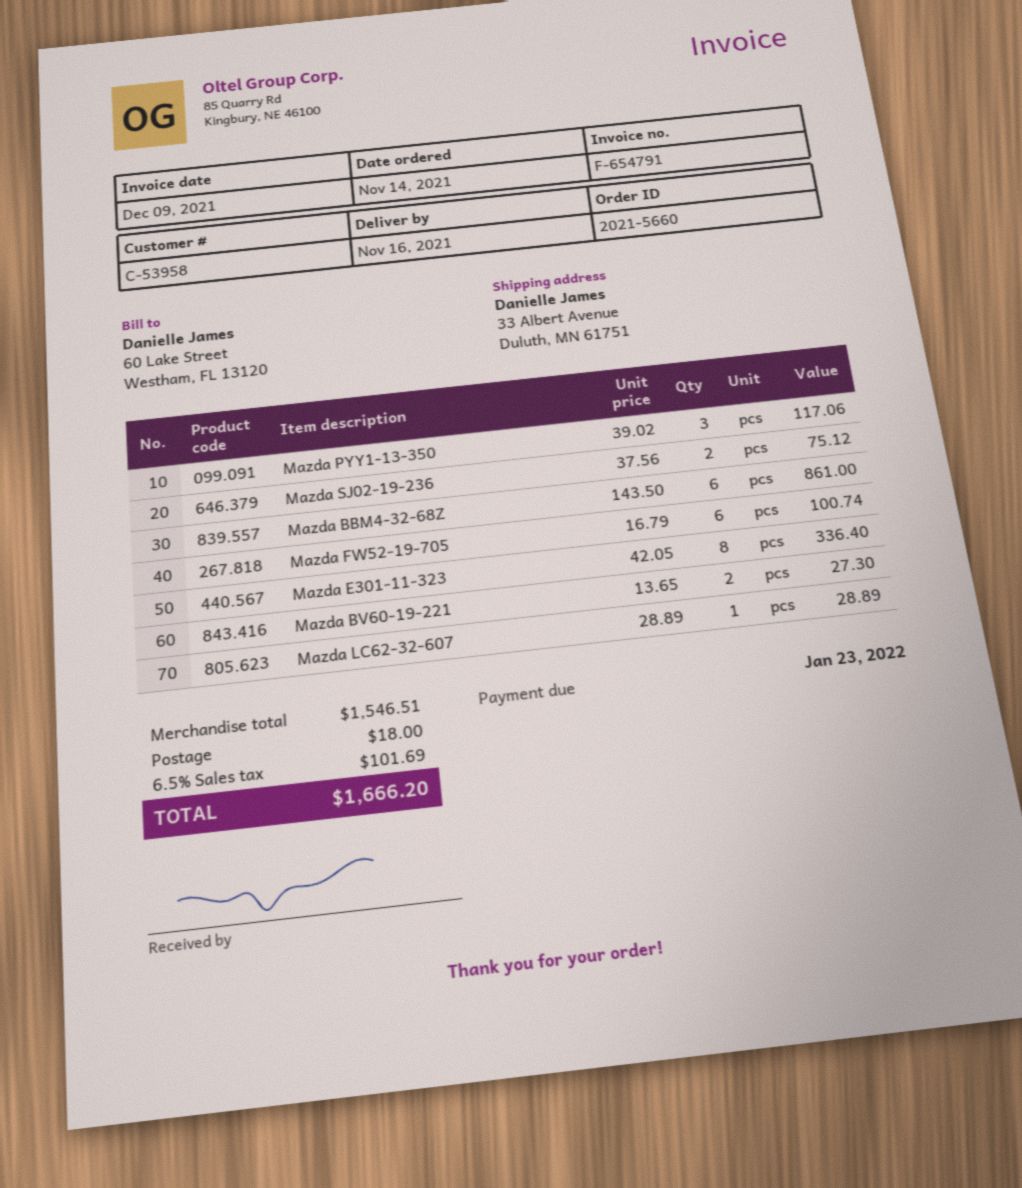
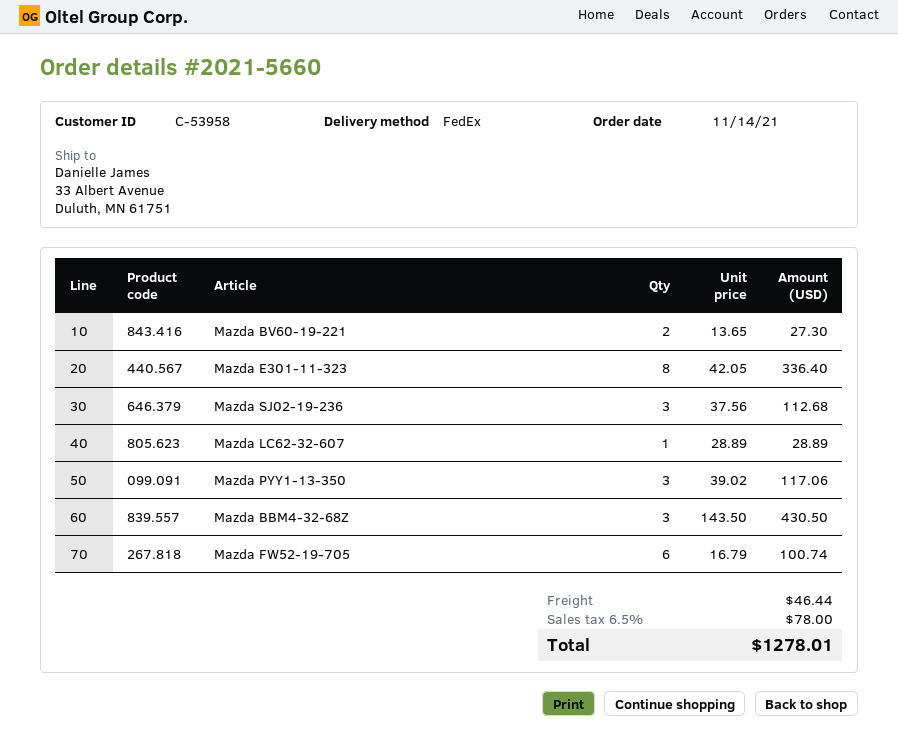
Mazda SJ02-19-236: 2 x 37.56 = 75.12 -> 3 x 37.56 = 112.68
Mazda BBM4-32-68Z: 6 x 143.50 = 861.00 -> 3 x 143.50 = 430.50
shipping: 18.00 -> 46.44
tax: 6.5% = 101.69 -> 6.5% = 78.00
total: 1666.20 -> 1278.01

